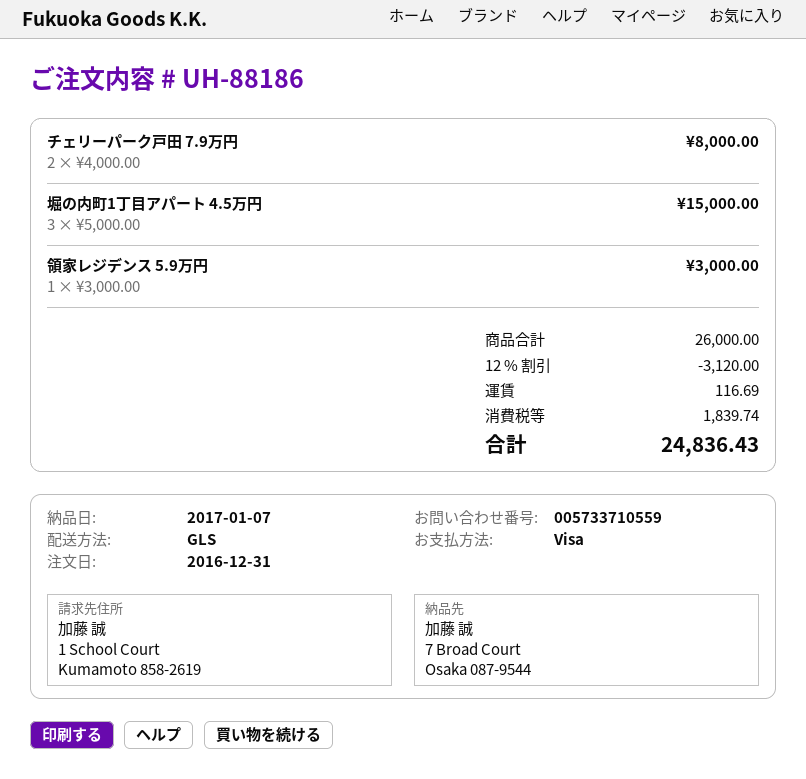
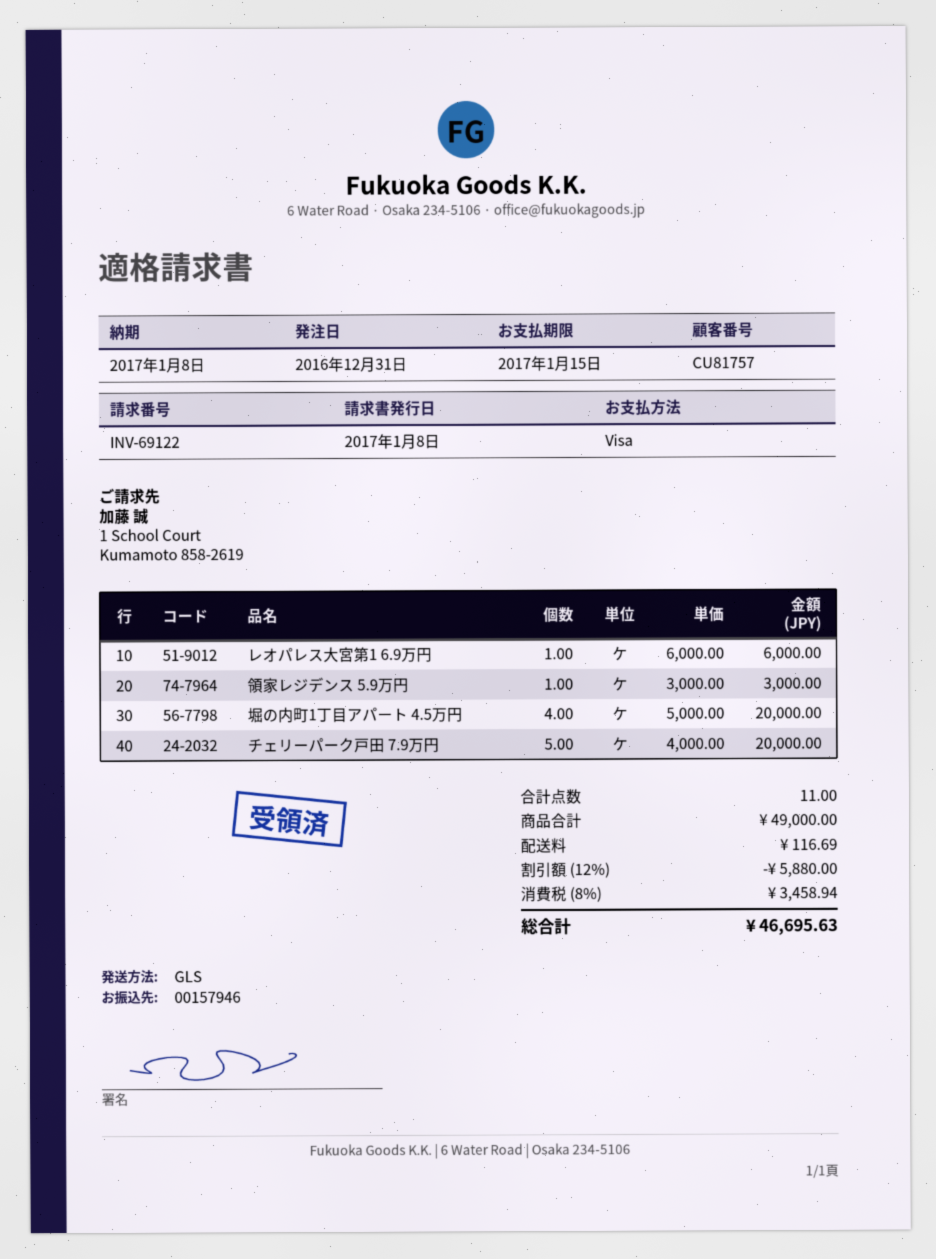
delivery date: 2017-01-07 -> 2017-01-08
チェリーパーク戸田 7.9万円: 2 x 4000.00 = 8000.00 -> 5 x 4000.00 = 20000.00
堀の内町1丁目アパート 4.5万円: 3 x 5000.00 = 15000.00 -> 4 x 5000.00 = 20000.00
レオパレス大宮第1 6.9万円: none -> 1 x 6000.00 = 6000.00
subtotal: 26000.00 -> 49000.00
discount: 12% = 3120.00 -> 12% = 5880.00
tax: 1839.74 -> 3458.94
total: 24836.43 -> 46695.63

